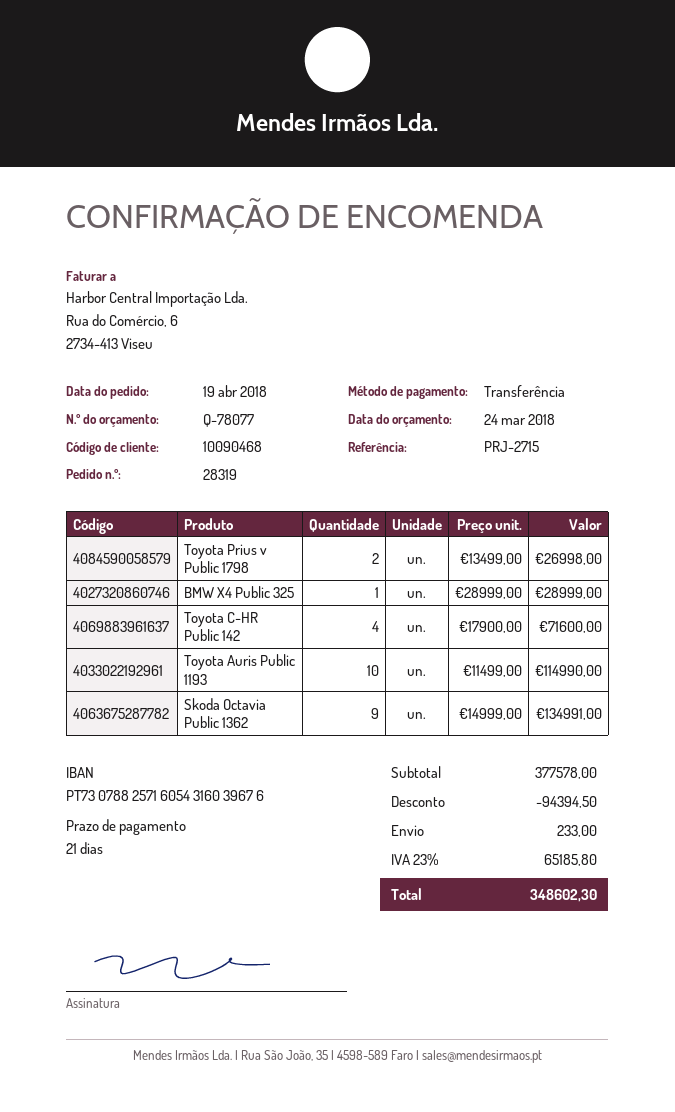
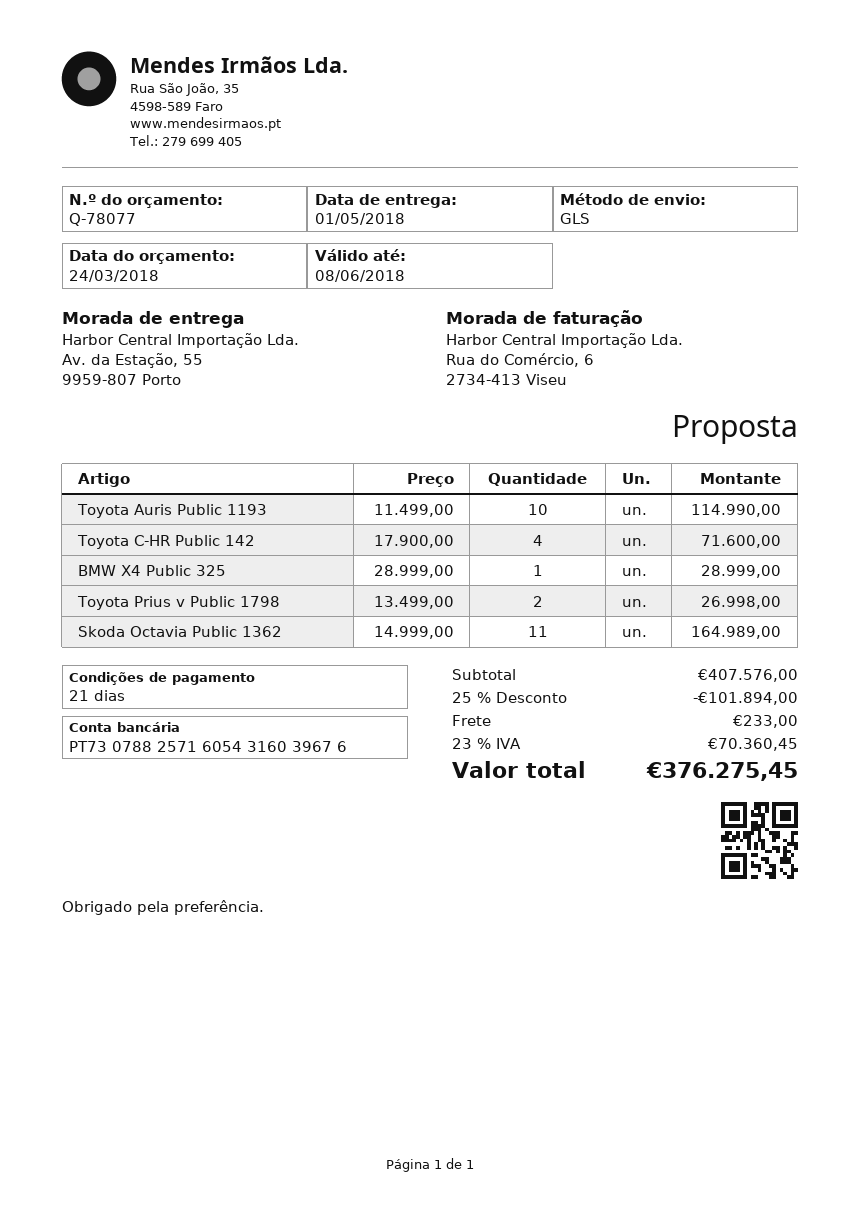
Skoda Octavia Public 1362: 9 x 14999.00 = 134991.00 -> 11 x 14999.00 = 164989.00
subtotal: 377578.00 -> 407576.00
discount: 94394.50 -> 101894.00
tax: 23% = 65185.80 -> 23% = 70360.45
total: 348602.30 -> 376275.45

